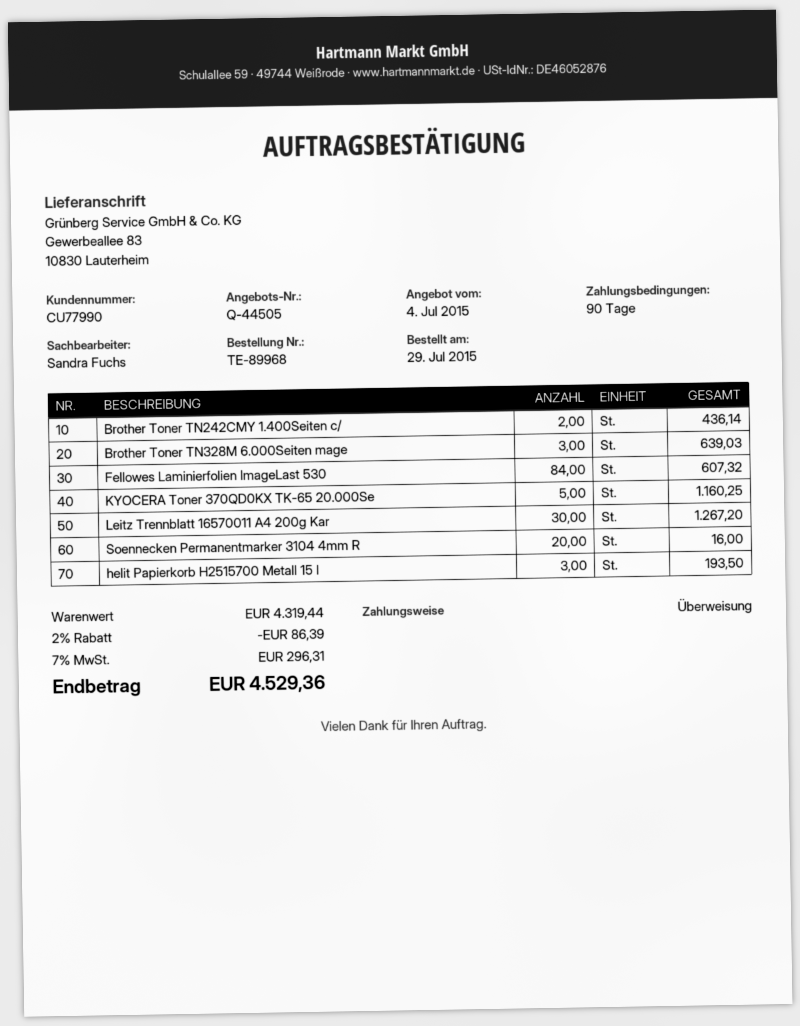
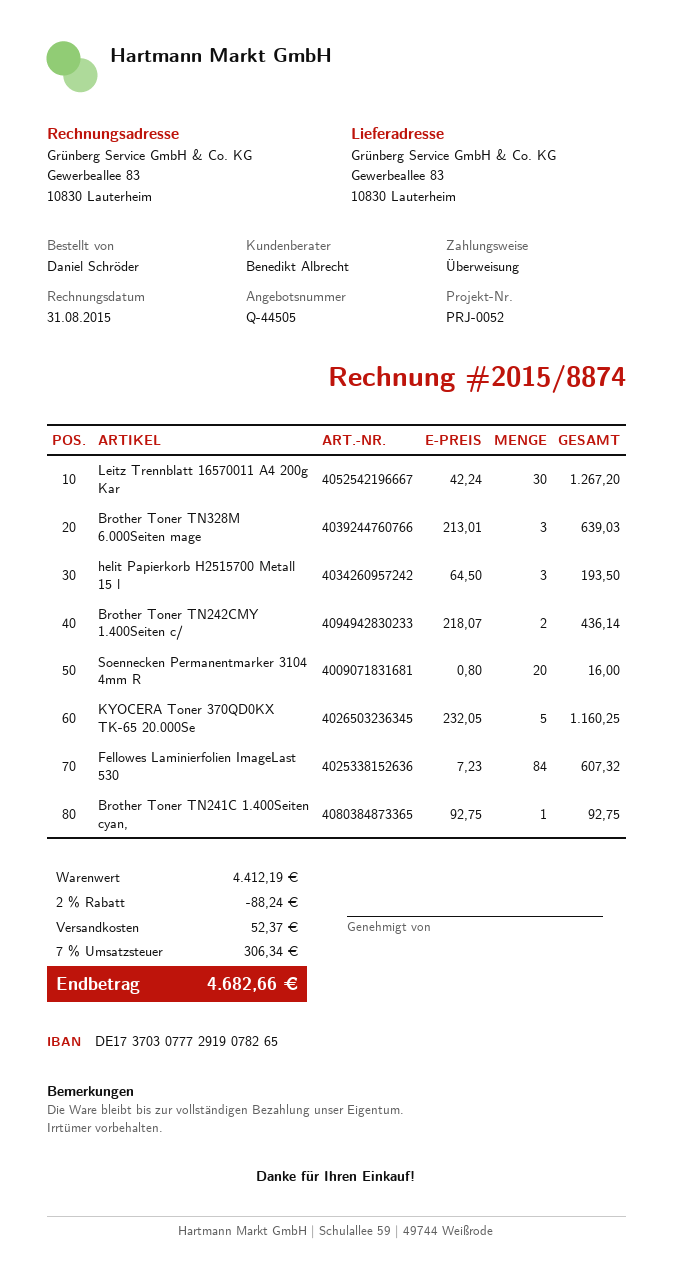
sales rep: Sandra Fuchs -> Benedikt Albrecht
Brother Toner TN241C 1.400Seiten cyan,: none -> 1 for 92.75
subtotal: 4319.44 -> 4412.19
discount: 2% = 86.39 -> 2% = 88.24
shipping: none -> 52.37
tax: 7% = 296.31 -> 7% = 306.34
total: 4529.36 -> 4682.66

